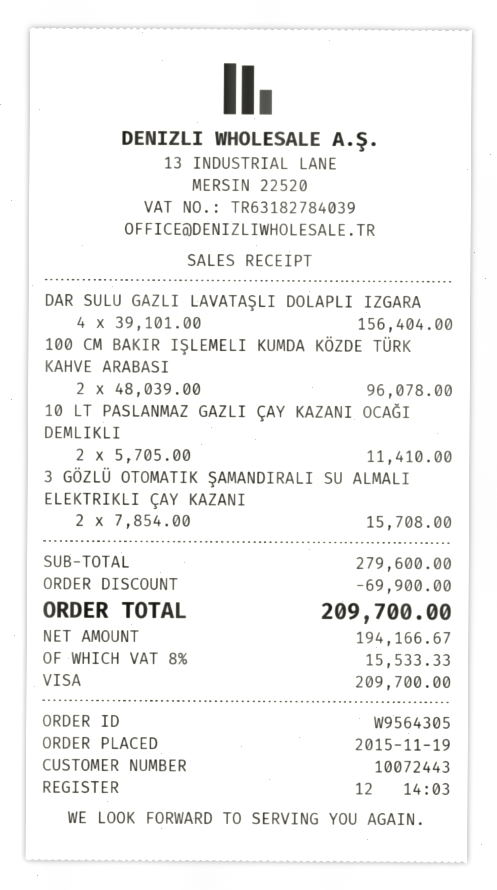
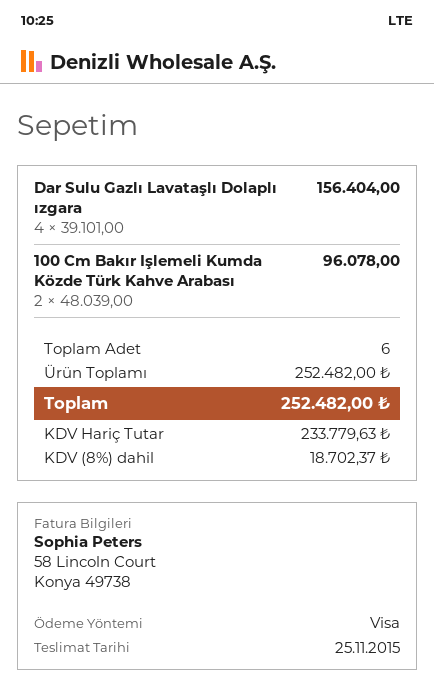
10 LT PASLANMAZ GAZLI ÇAY KAZANI OCAĞI DEMLIKLI: 2 x 5705.00 = 11410.00 -> none
3 GÖZLÜ OTOMATIK ŞAMANDIRALI SU ALMALI ELEKTRIKLI ÇAY KAZANI: 2 x 7854.00 = 15708.00 -> none
subtotal: 279600.00 -> 252482.00
discount: 69900.00 -> none
net: 194166.67 -> 233779.63
tax: 8% = 15533.33 -> 8% = 18702.37
total: 209700.00 -> 252482.00

